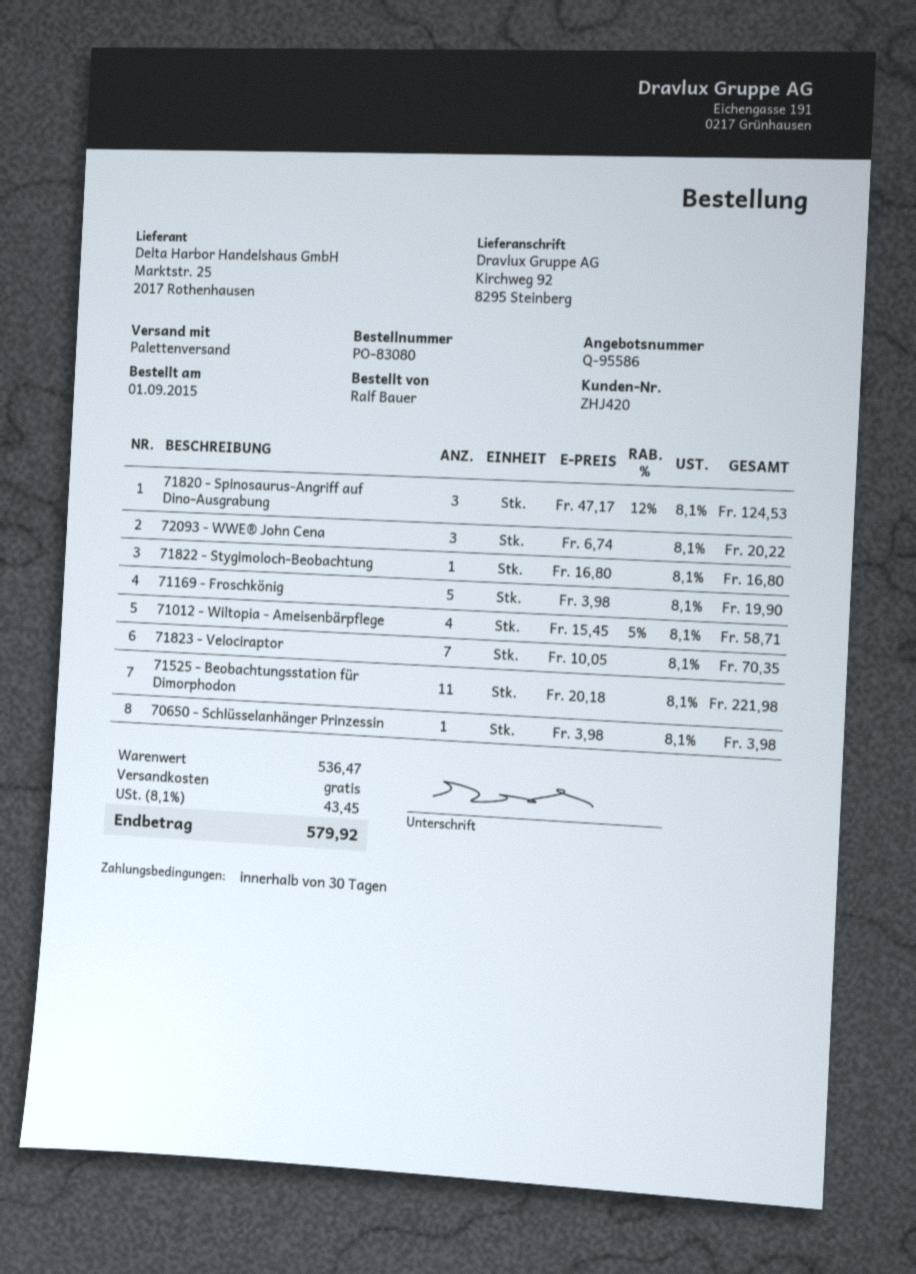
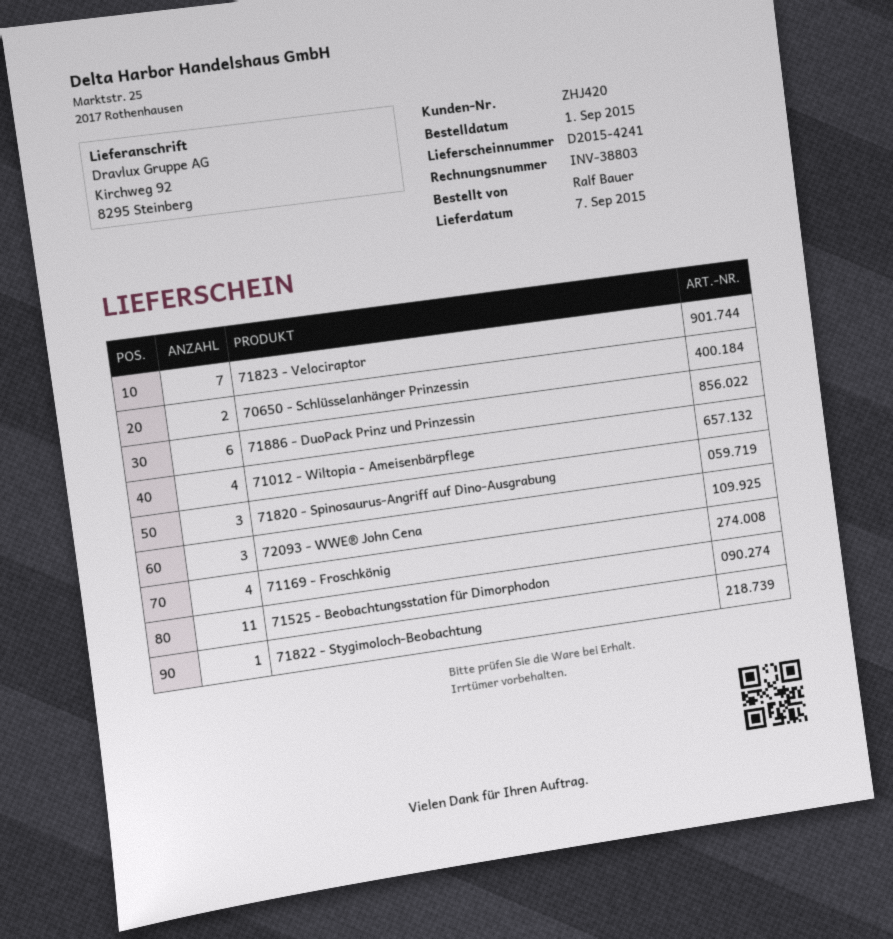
71169 - Froschkönig: 5 -> 4
70650 - Schlüsselanhänger Prinzessin: 1 -> 2
71886 - DuoPack Prinz und Prinzessin: none -> 6

